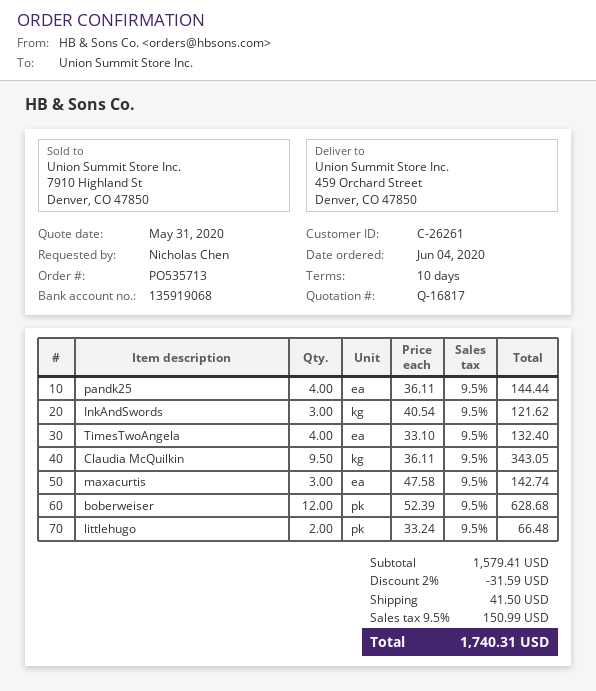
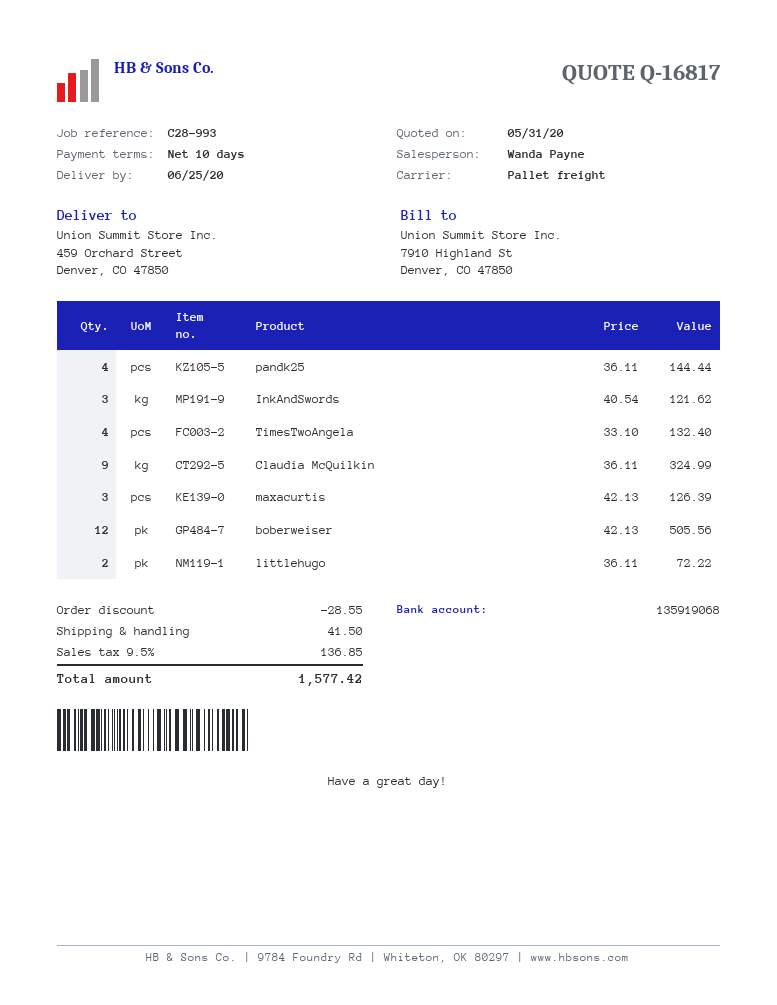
Claudia McQuilkin: 9.5 x 36.11 = 343.05 -> 9 x 36.11 = 324.99
maxacurtis: 3 x 47.58 = 142.74 -> 3 x 42.13 = 126.39
boberweiser: 12 x 52.39 = 628.68 -> 12 x 42.13 = 505.56
littlehugo: 2 x 33.24 = 66.48 -> 2 x 36.11 = 72.22
discount: 31.59 -> 28.55
tax: 9.5% = 150.99 -> 9.5% = 136.85
total: 1740.31 -> 1577.42

